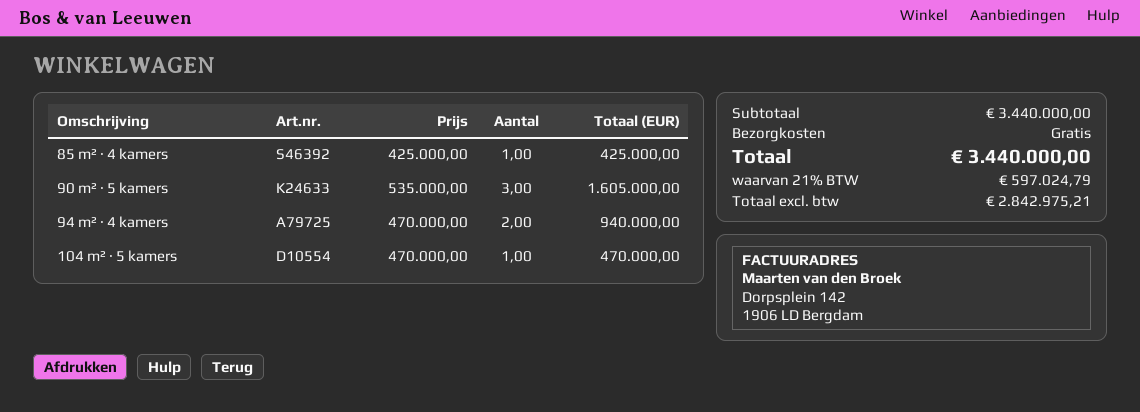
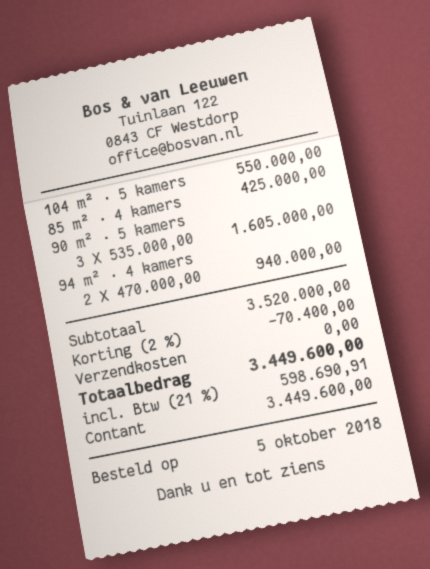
104 m² · 5 kamers: 1 x 470000.00 = 470000.00 -> 1 x 550000.00 = 550000.00
subtotal: 3440000.00 -> 3520000.00
discount: none -> 2% = 70400.00
tax: 21% = 597024.79 -> 21% = 598690.91
total: 3440000.00 -> 3449600.00

